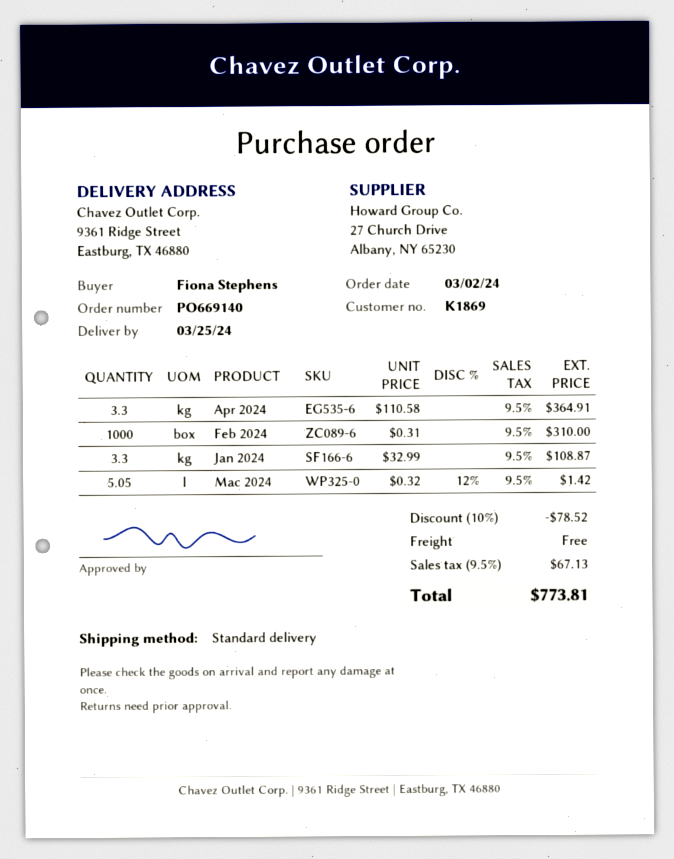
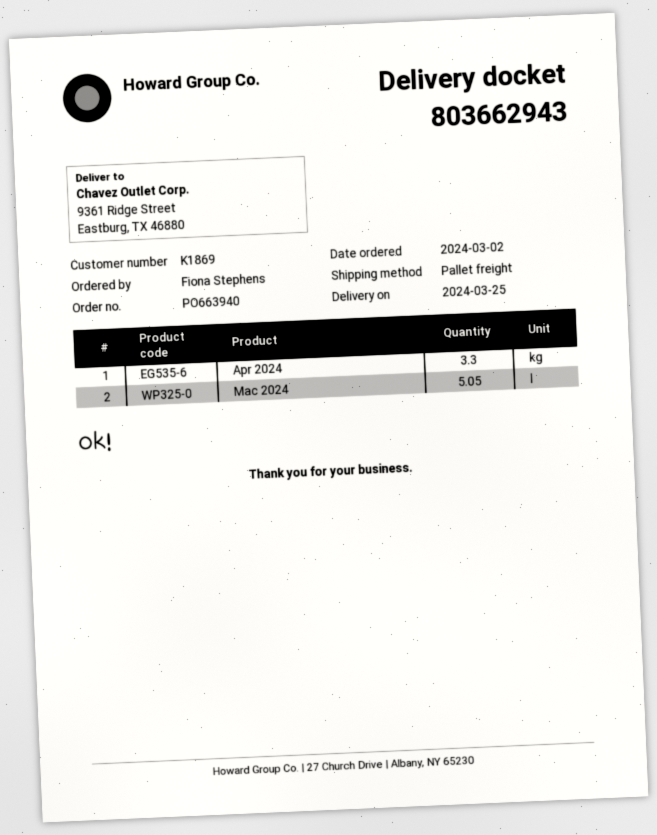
order number: PO669140 -> PO663940
shipping method: standard -> pallet freight
Feb 2024: 1000 -> none
Jan 2024: 3.3 -> none

